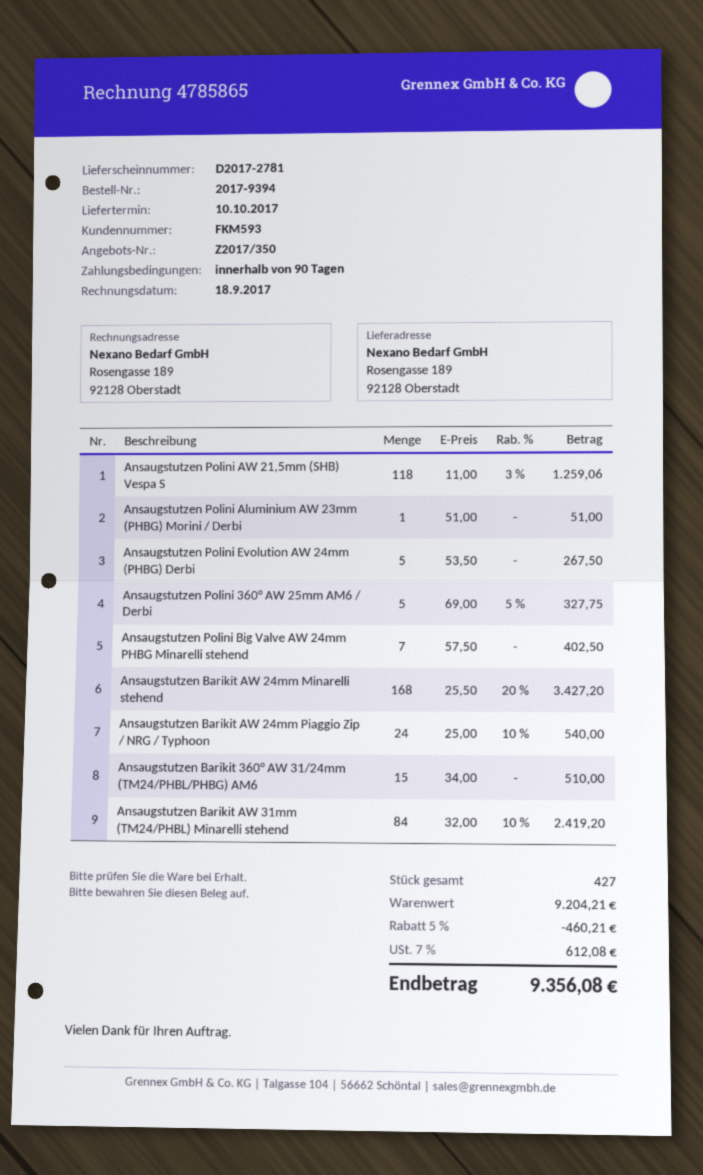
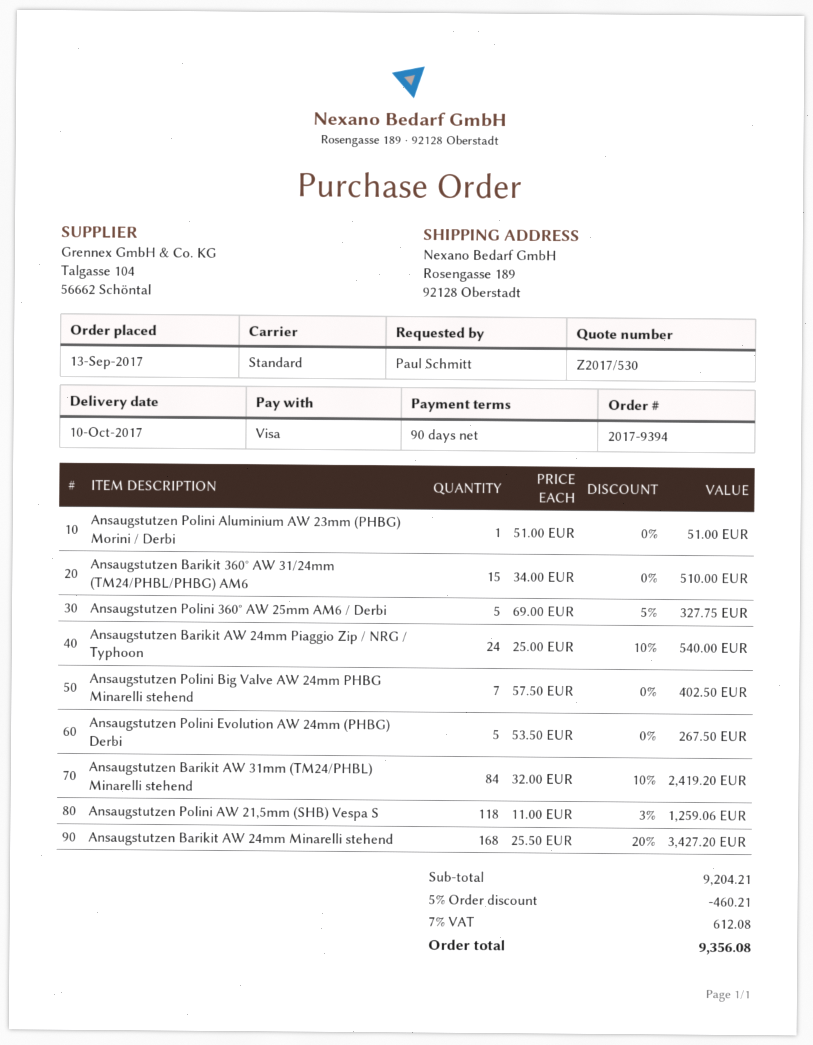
quote number: Z2017/350 -> Z2017/530

